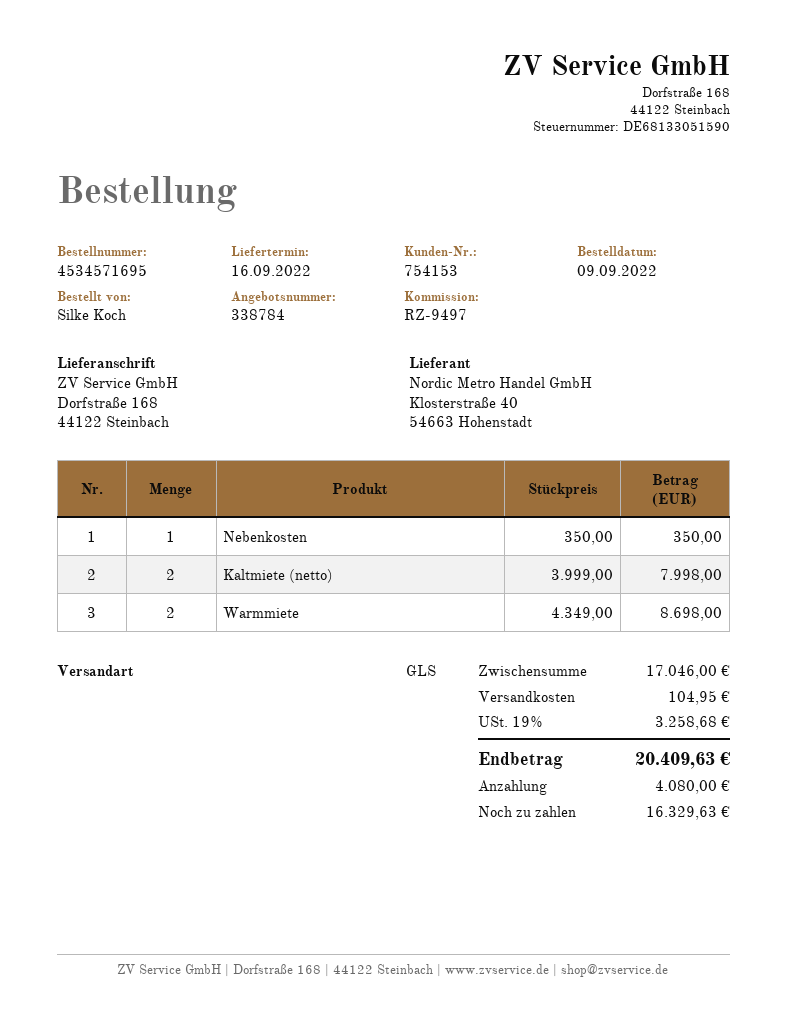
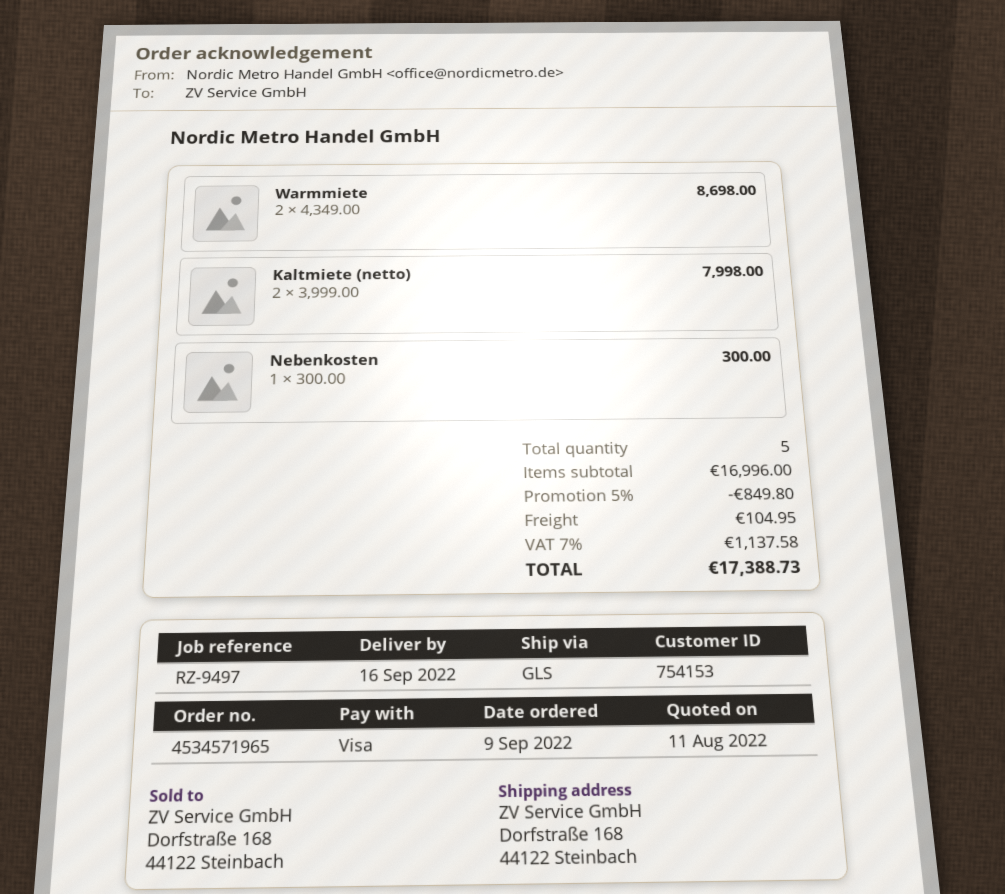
order number: 4534571695 -> 4534571965
Nebenkosten: 1 x 350.00 = 350.00 -> 1 x 300.00 = 300.00
subtotal: 17046.00 -> 16996.00
discount: none -> 5% = 849.80
tax: 19% = 3258.68 -> 7% = 1137.58
total: 20409.63 -> 17388.73

